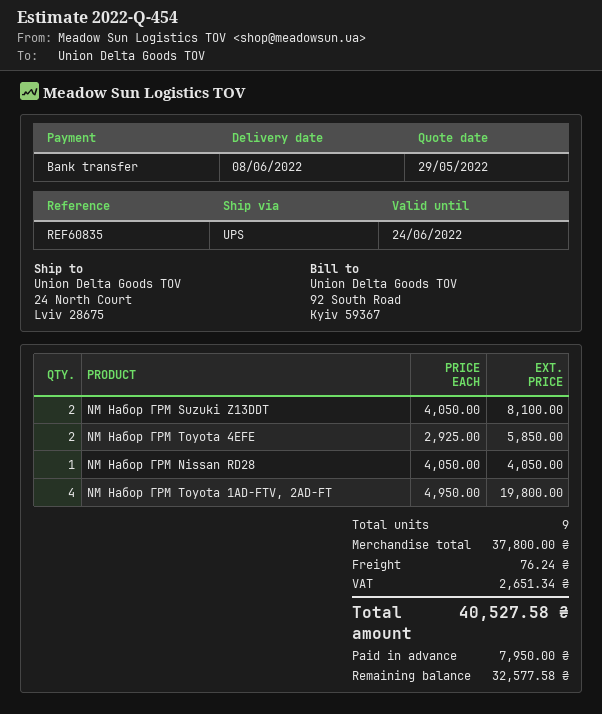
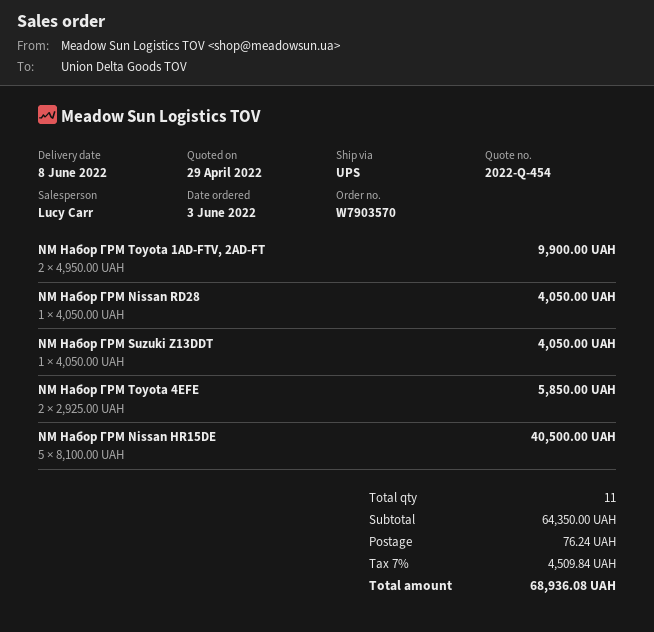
quote date: 2022-05-29 -> 2022-04-29
NM Набор ГРМ Suzuki Z13DDT: 2 x 4050.00 = 8100.00 -> 1 x 4050.00 = 4050.00
NM Набор ГРМ Toyota 1AD-FTV, 2AD-FT: 4 x 4950.00 = 19800.00 -> 2 x 4950.00 = 9900.00
NM Набор ГРМ Nissan HR15DE: none -> 5 x 8100.00 = 40500.00
total quantity: 9 -> 11
subtotal: 37800.00 -> 64350.00
tax: 2651.34 -> 4509.84
total: 40527.58 -> 68936.08

